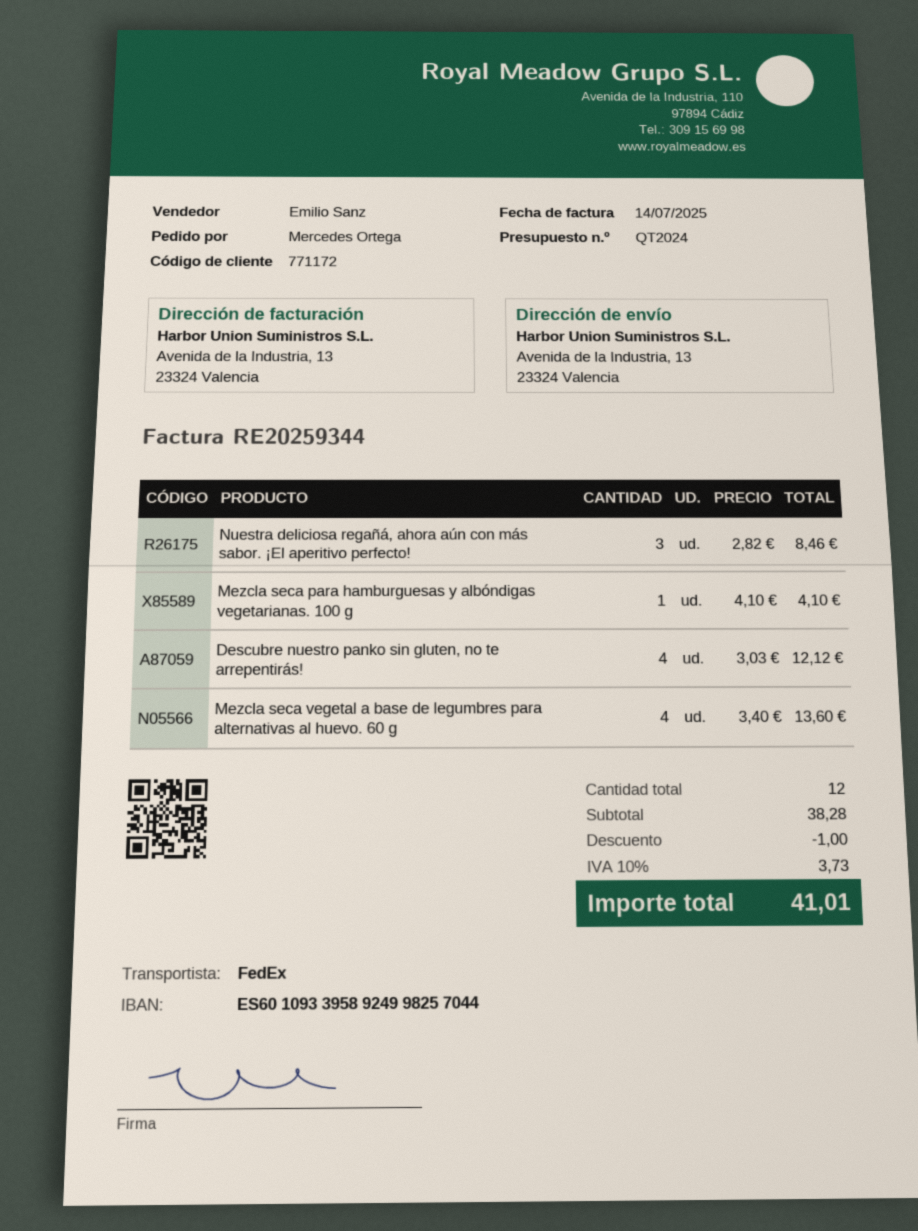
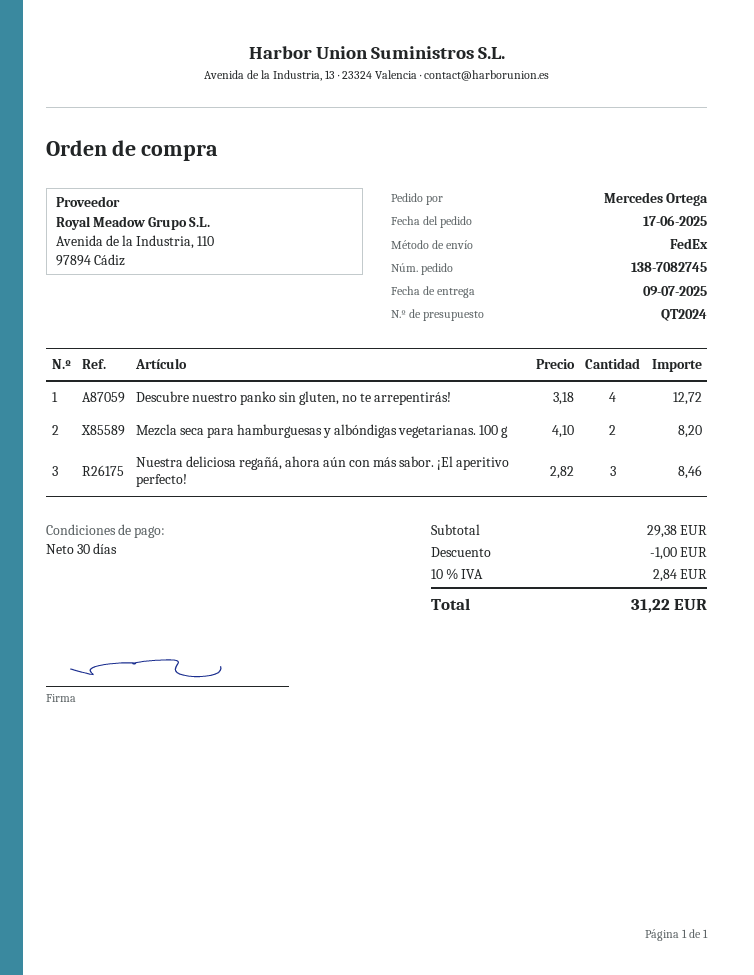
Mezcla seca para hamburguesas y albóndigas vegetarianas. 100 g: 1 x 4.10 = 4.10 -> 2 x 4.10 = 8.20
Descubre nuestro panko sin gluten, no te arrepentirás!: 4 x 3.03 = 12.12 -> 4 x 3.18 = 12.72
Mezcla seca vegetal a base de legumbres para alternativas al huevo. 60 g: 4 x 3.40 = 13.60 -> none
subtotal: 38.28 -> 29.38
tax: 10% = 3.73 -> 10% = 2.84
total: 41.01 -> 31.22

